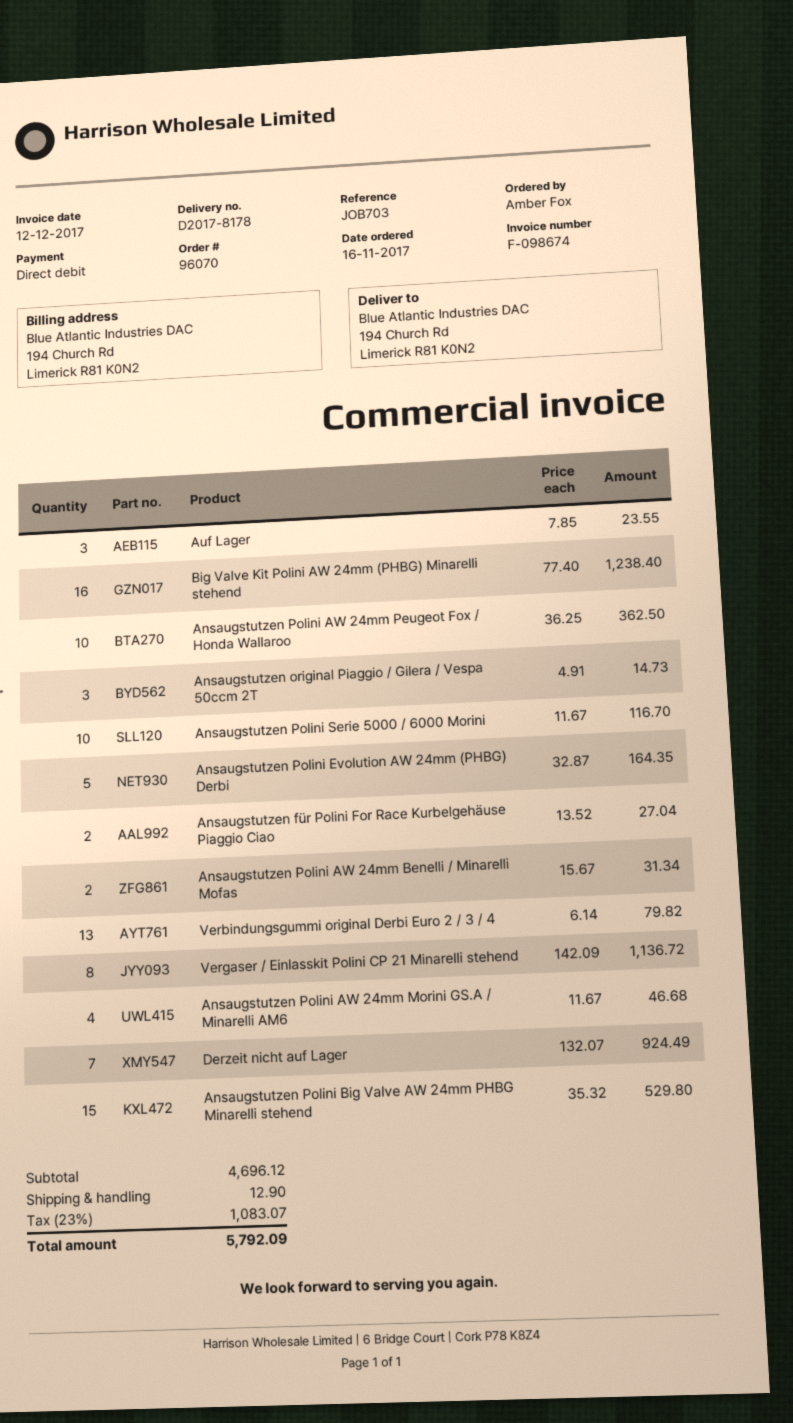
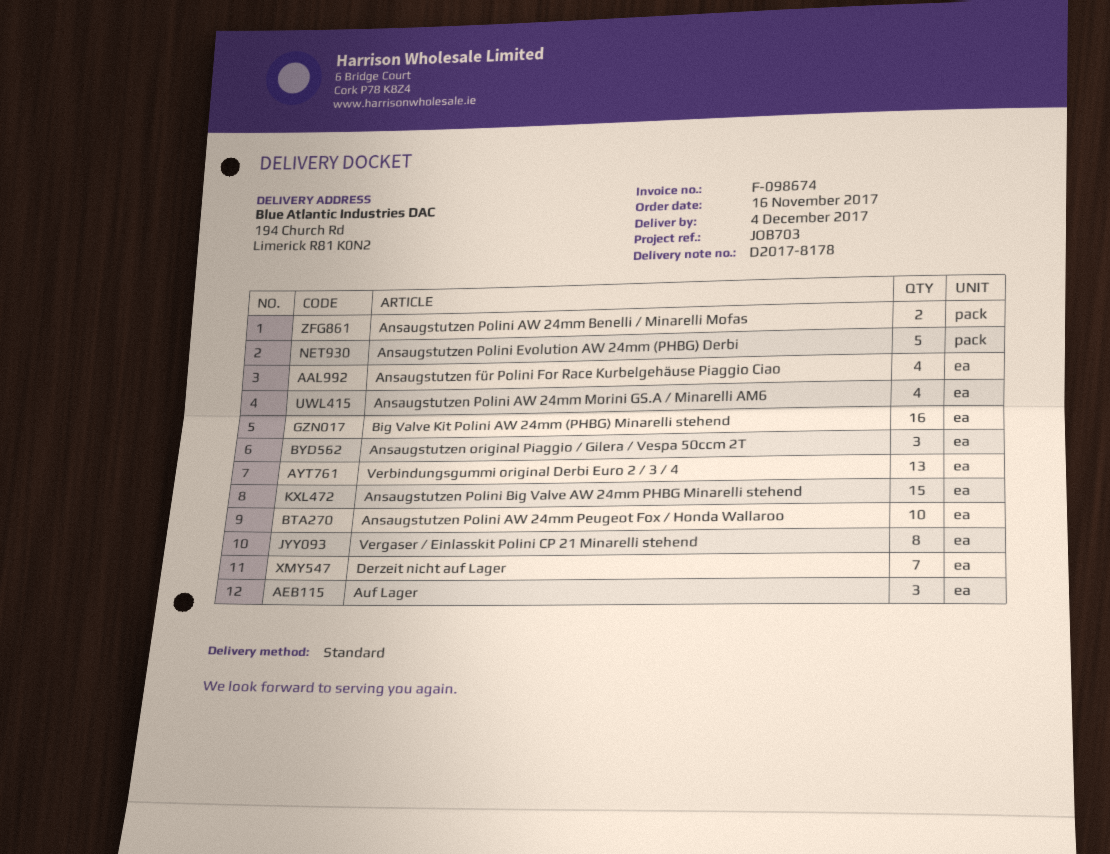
Ansaugstutzen Polini Serie 5000 / 6000 Morini: 10 -> none
Ansaugstutzen für Polini For Race Kurbelgehäuse Piaggio Ciao: 2 -> 4

